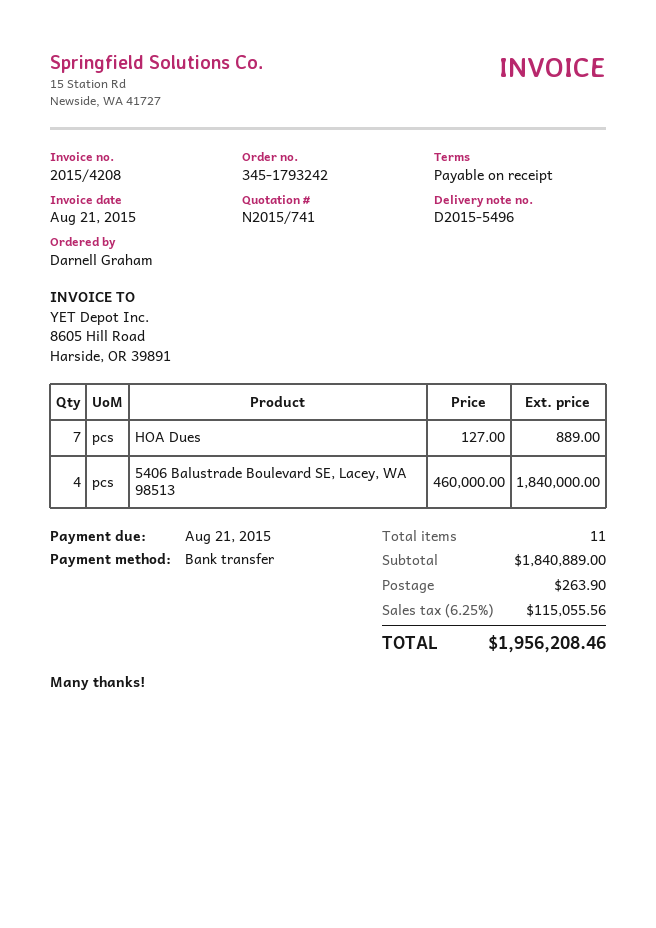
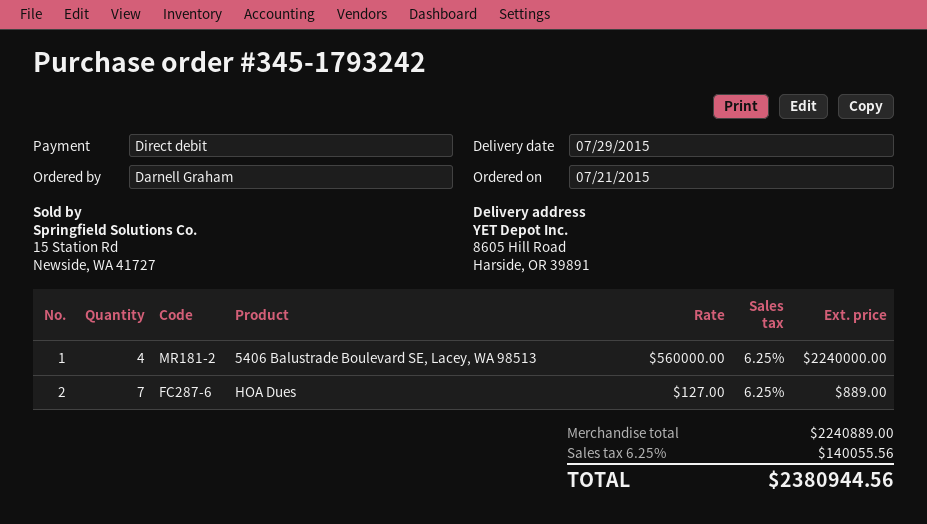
payment method: bank transfer -> direct debit
5406 Balustrade Boulevard SE, Lacey, WA 98513: 4 x 460000.00 = 1840000.00 -> 4 x 560000.00 = 2240000.00
subtotal: 1840889.00 -> 2240889.00
shipping: 263.90 -> none
tax: 6.25% = 115055.56 -> 6.25% = 140055.56
total: 1956208.46 -> 2380944.56

